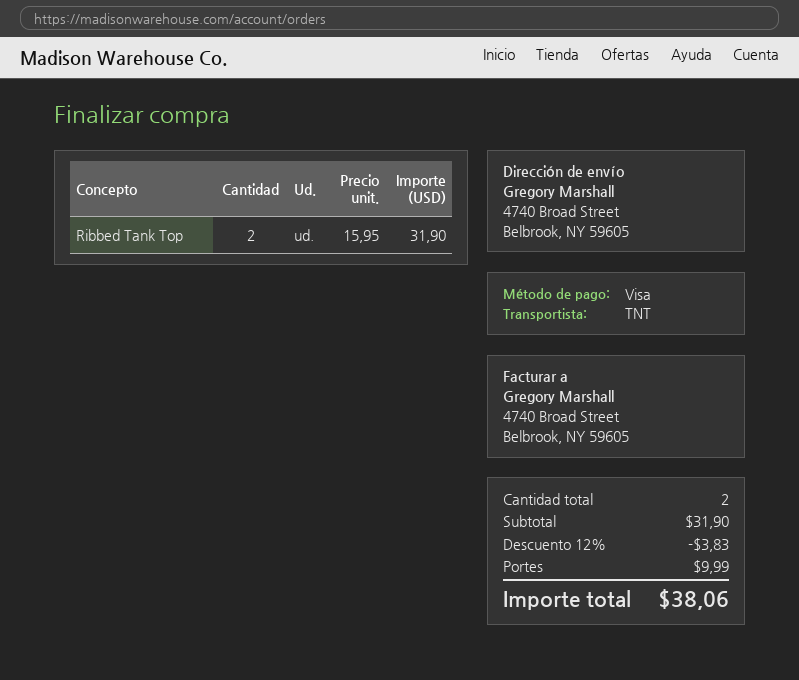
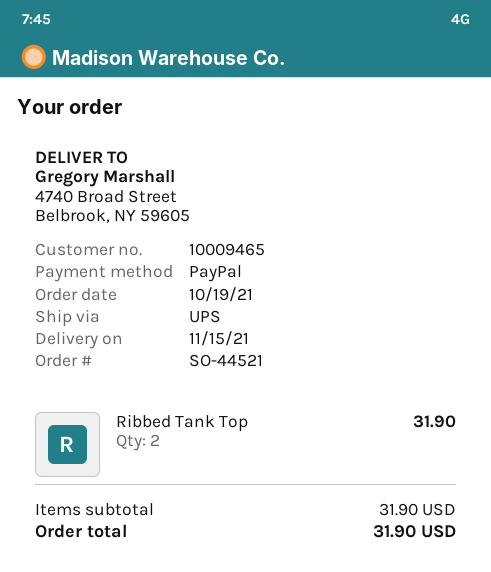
payment method: Visa -> PayPal
shipping method: TNT -> UPS
discount: 12% = 3.83 -> none
shipping: 9.99 -> none
total: 38.06 -> 31.90

